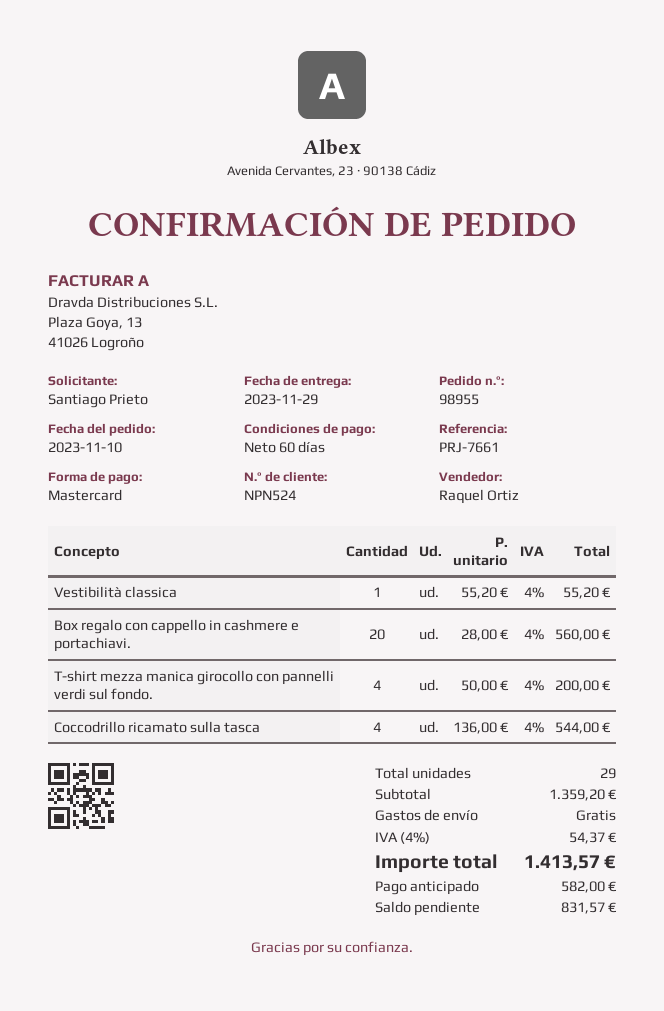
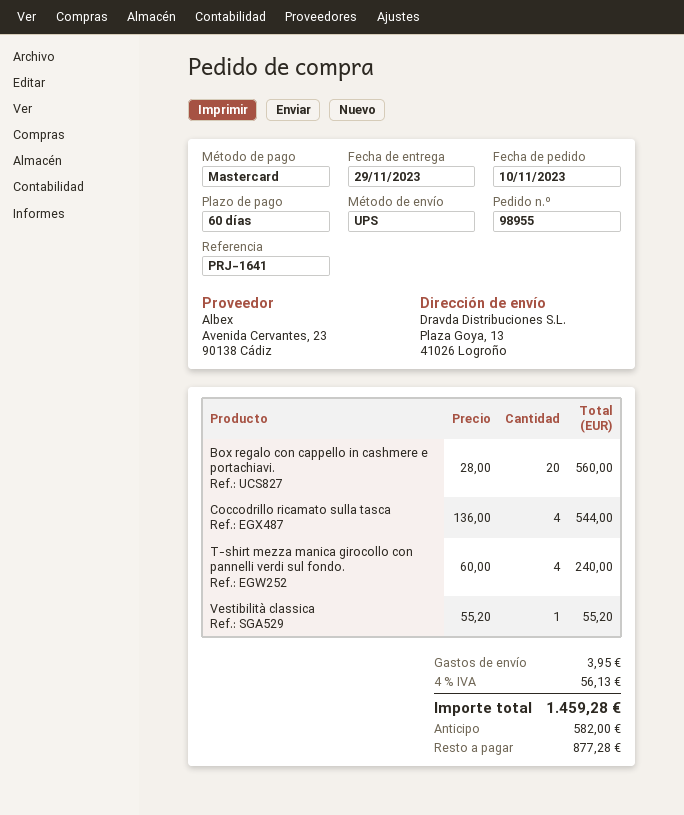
reference: PRJ-7661 -> PRJ-1641
T-shirt mezza manica girocollo con pannelli verdi sul fondo.: 4 x 50.00 = 200.00 -> 4 x 60.00 = 240.00
shipping: 0.00 -> 3.95
tax: 4% = 54.37 -> 4% = 56.13
total: 1413.57 -> 1459.28
balance: 831.57 -> 877.28

